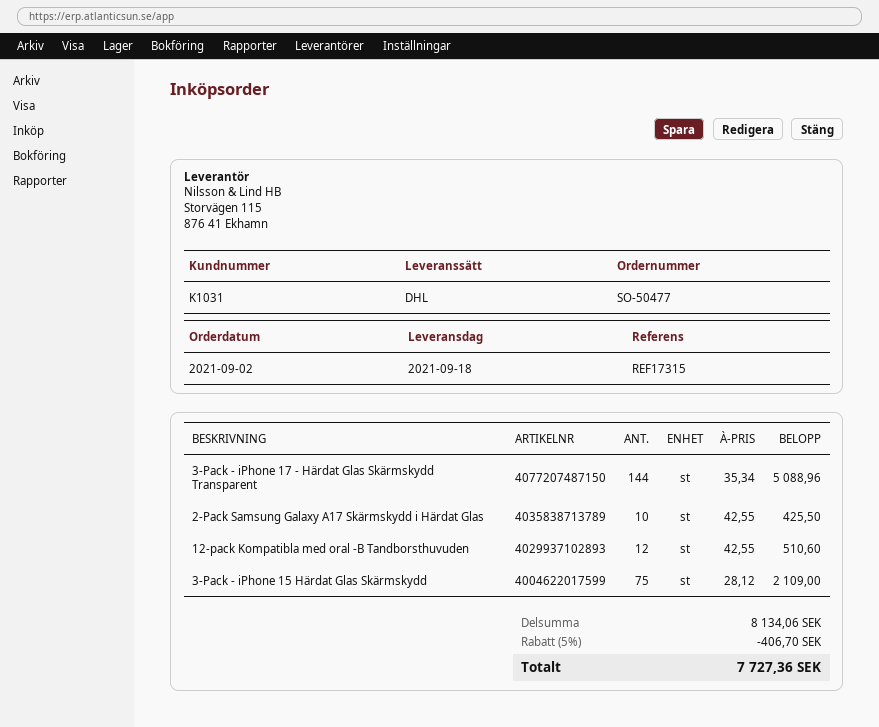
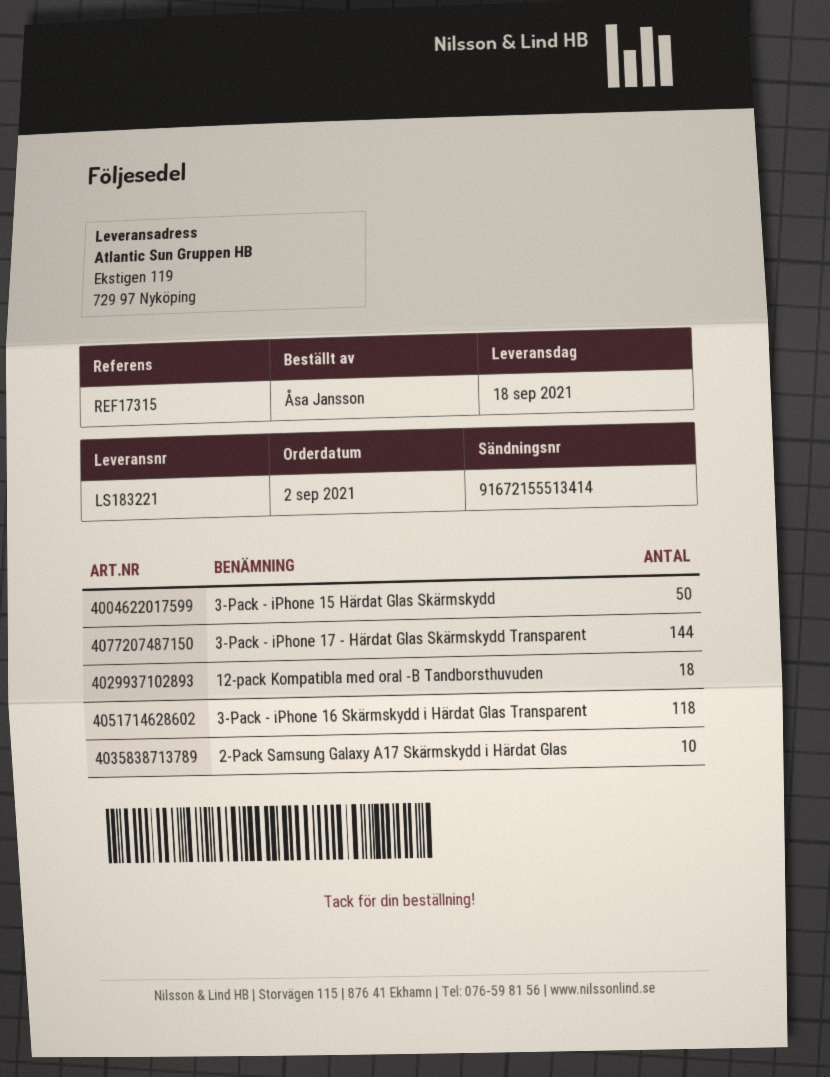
12-pack Kompatibla med oral -B Tandborsthuvuden: 12 -> 18
3-Pack - iPhone 15 Härdat Glas Skärmskydd: 75 -> 50
3-Pack - iPhone 16 Skärmskydd i Härdat Glas Transparent: none -> 118

